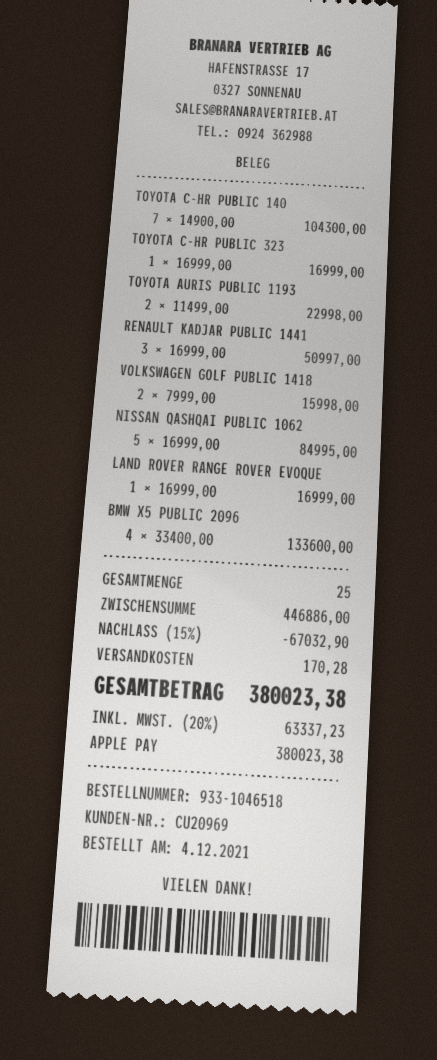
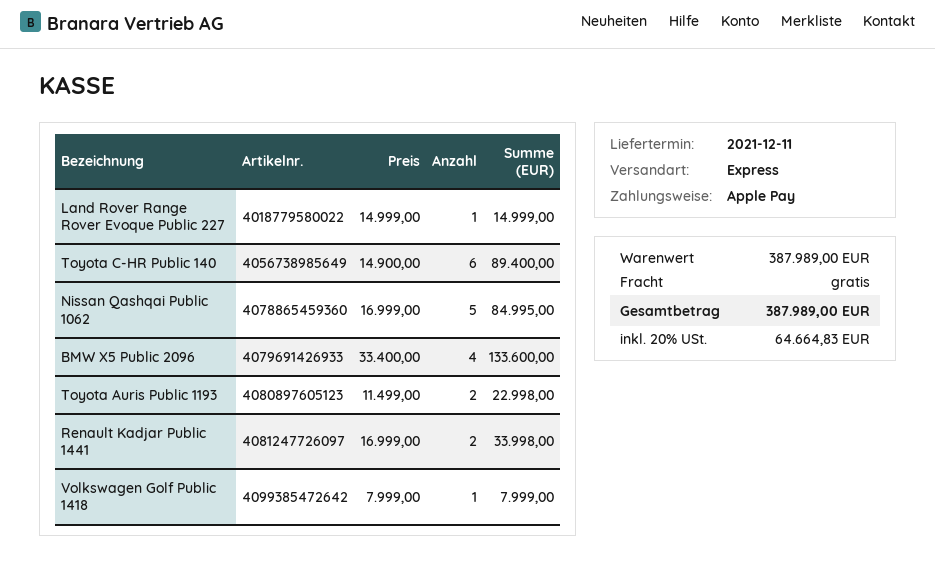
TOYOTA C-HR PUBLIC 140: 7 x 14900.00 = 104300.00 -> 6 x 14900.00 = 89400.00
TOYOTA C-HR PUBLIC 323: 1 x 16999.00 = 16999.00 -> none
RENAULT KADJAR PUBLIC 1441: 3 x 16999.00 = 50997.00 -> 2 x 16999.00 = 33998.00
VOLKSWAGEN GOLF PUBLIC 1418: 2 x 7999.00 = 15998.00 -> 1 x 7999.00 = 7999.00
LAND ROVER RANGE ROVER EVOQUE: 1 x 16999.00 = 16999.00 -> 1 x 14999.00 = 14999.00
subtotal: 446886.00 -> 387989.00
discount: 15% = 67032.90 -> none
shipping: 170.28 -> 0.00
tax: 20% = 63337.23 -> 20% = 64664.83
total: 380023.38 -> 387989.00

